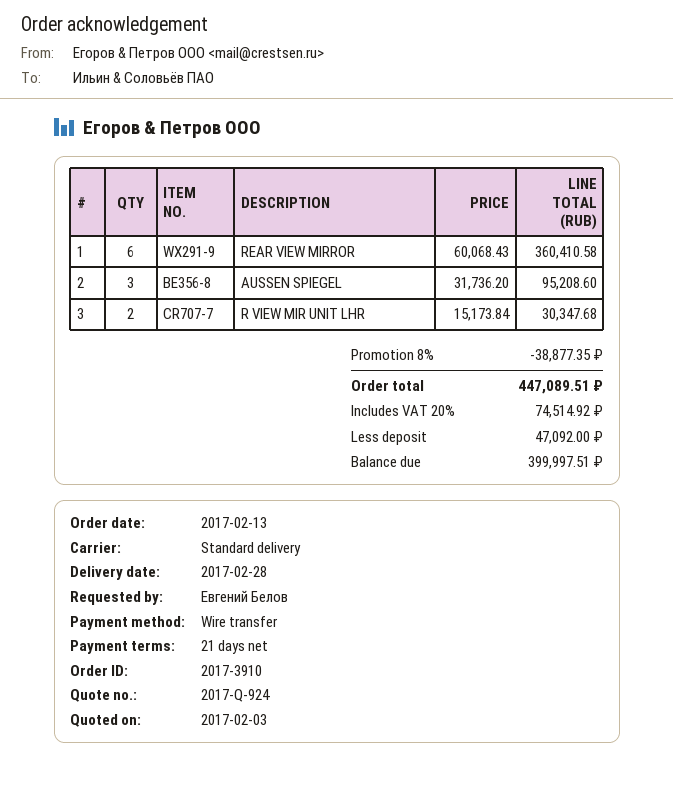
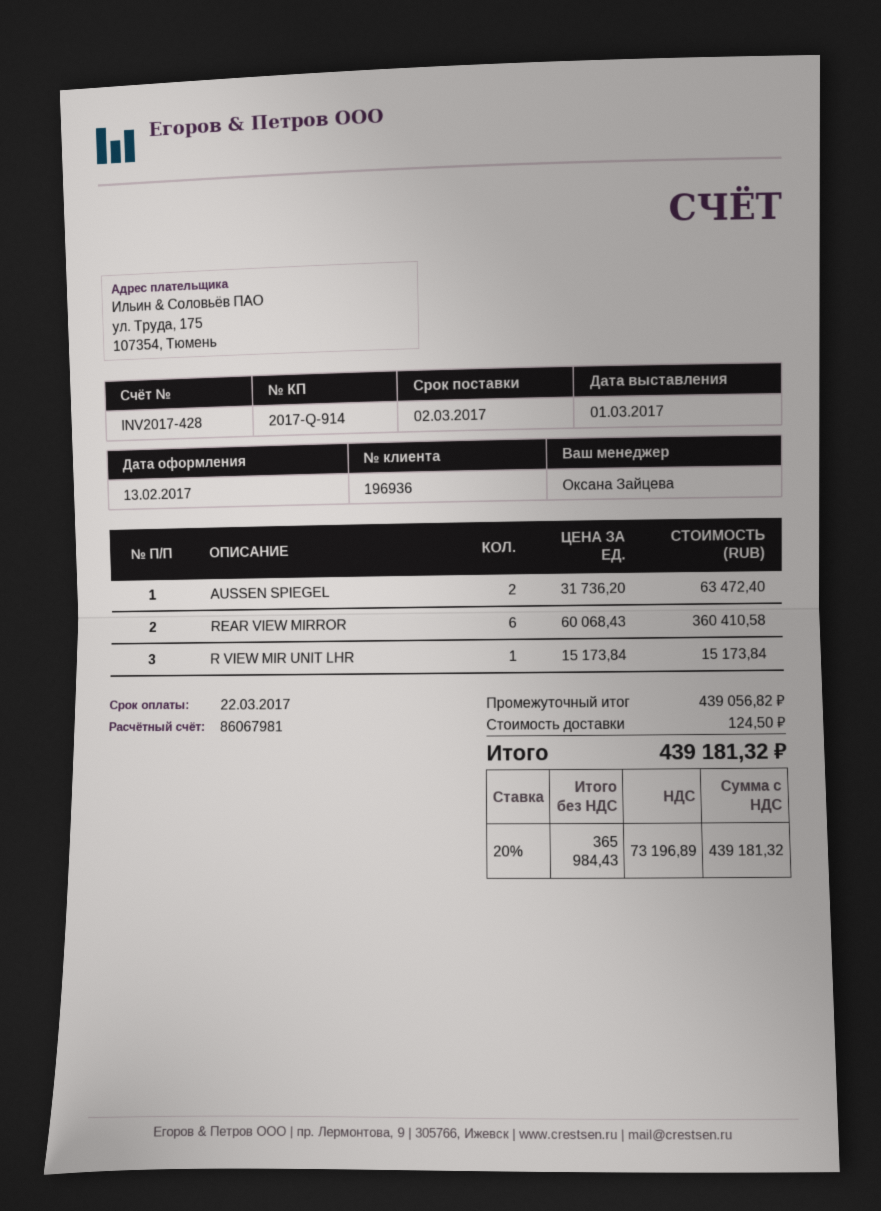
quote number: 2017-Q-924 -> 2017-Q-914
delivery date: 2017-02-28 -> 2017-03-02
AUSSEN SPIEGEL: 3 x 31736.20 = 95208.60 -> 2 x 31736.20 = 63472.40
R VIEW MIR UNIT LHR: 2 x 15173.84 = 30347.68 -> 1 x 15173.84 = 15173.84
discount: 8% = 38877.35 -> none
shipping: none -> 124.50
tax: 20% = 74514.92 -> 20% = 73196.89
total: 447089.51 -> 439181.32

